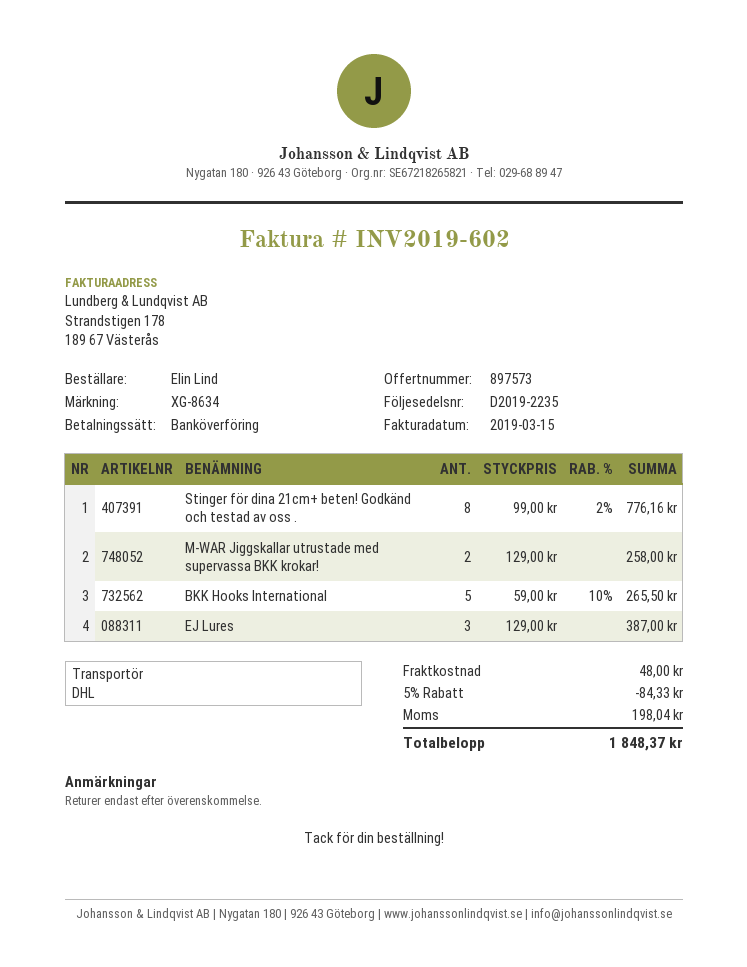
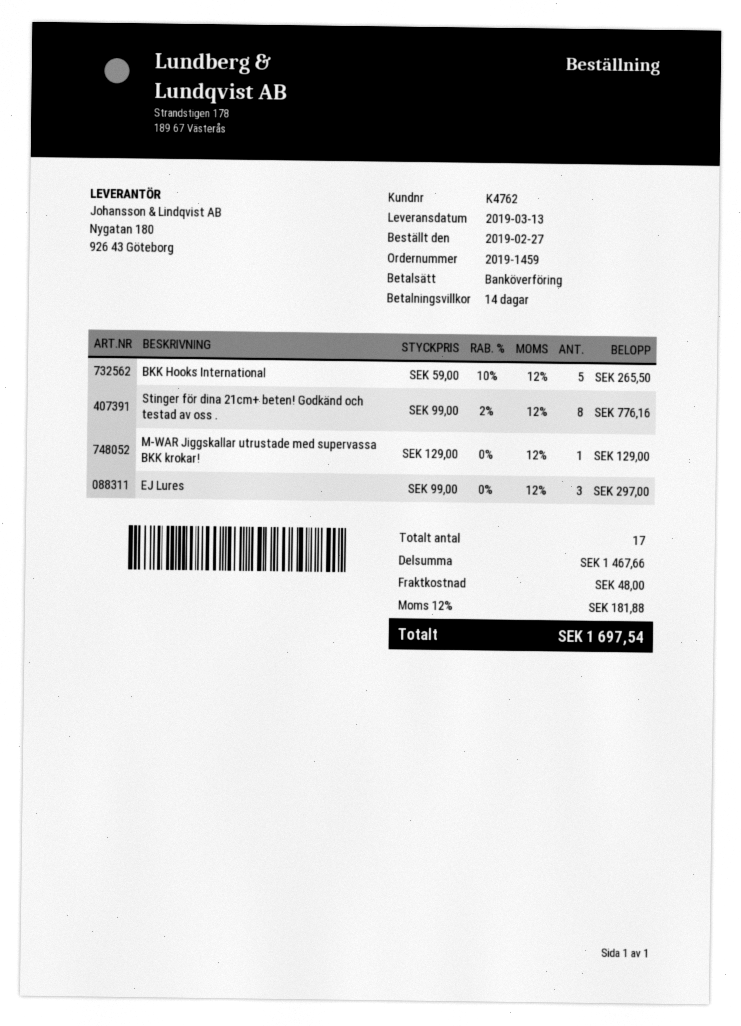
M-WAR Jiggskallar utrustade med supervassa BKK krokar!: 2 x 129.00 = 258.00 -> 1 x 129.00 = 129.00
EJ Lures: 3 x 129.00 = 387.00 -> 3 x 99.00 = 297.00
discount: 5% = 84.33 -> none
tax: 198.04 -> 181.88
total: 1848.37 -> 1697.54

